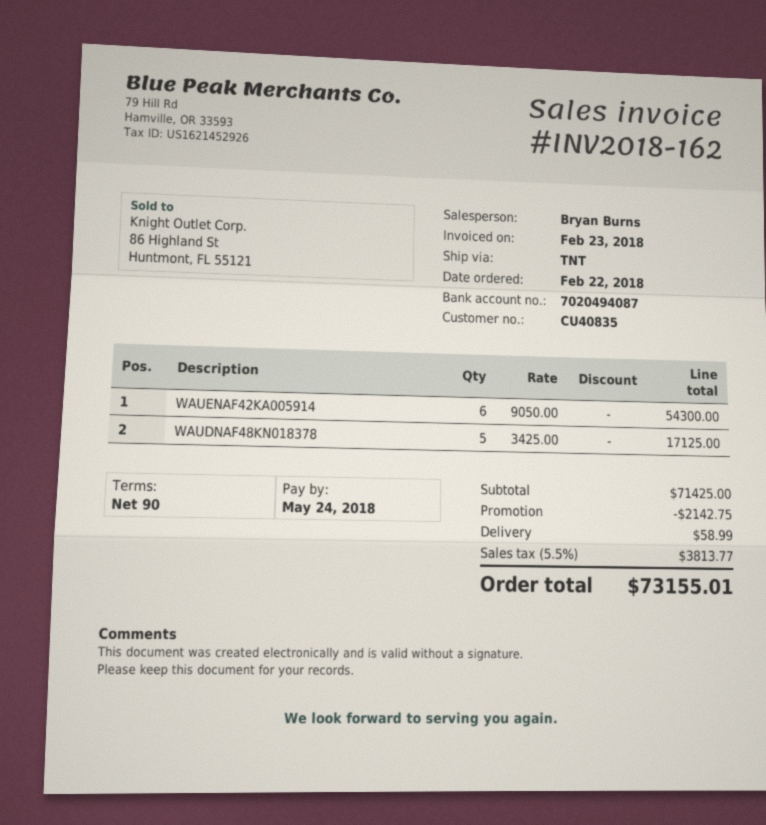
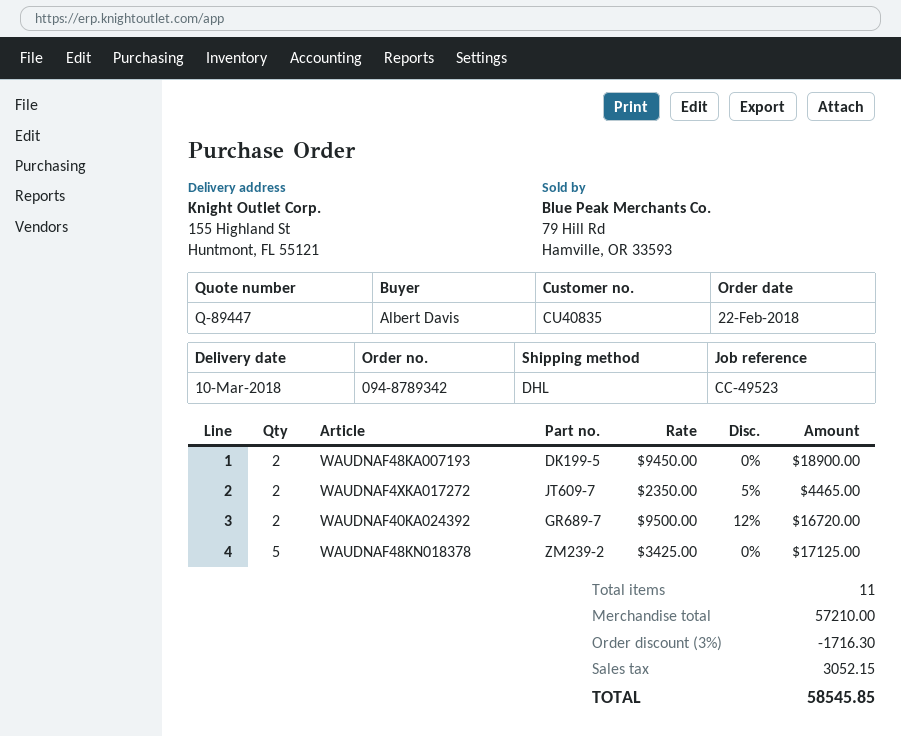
shipping method: TNT -> DHL
WAUENAF42KA005914: 6 x 9050.00 = 54300.00 -> none
WAUDNAF48KA007193: none -> 2 x 9450.00 = 18900.00
WAUDNAF4XKA017272: none -> 2 x 2350.00 - 5% = 4465.00
WAUDNAF40KA024392: none -> 2 x 9500.00 - 12% = 16720.00
subtotal: 71425.00 -> 57210.00
discount: 2142.75 -> 1716.30
shipping: 58.99 -> none
tax: 3813.77 -> 3052.15
total: 73155.01 -> 58545.85

